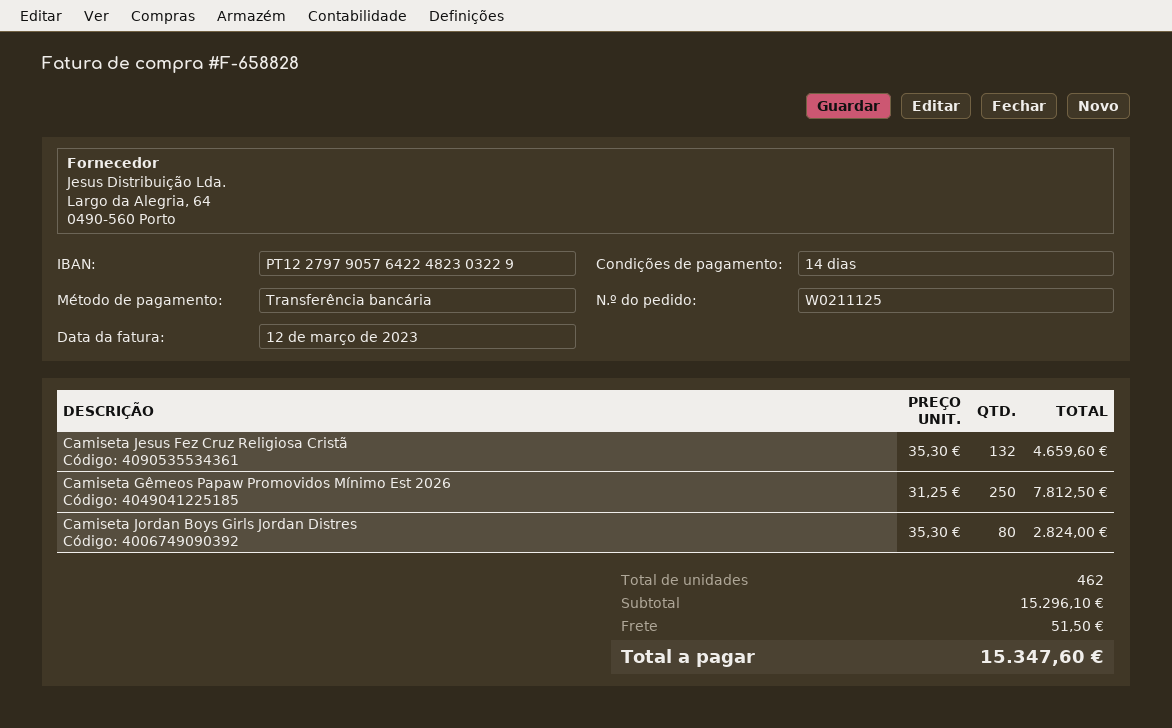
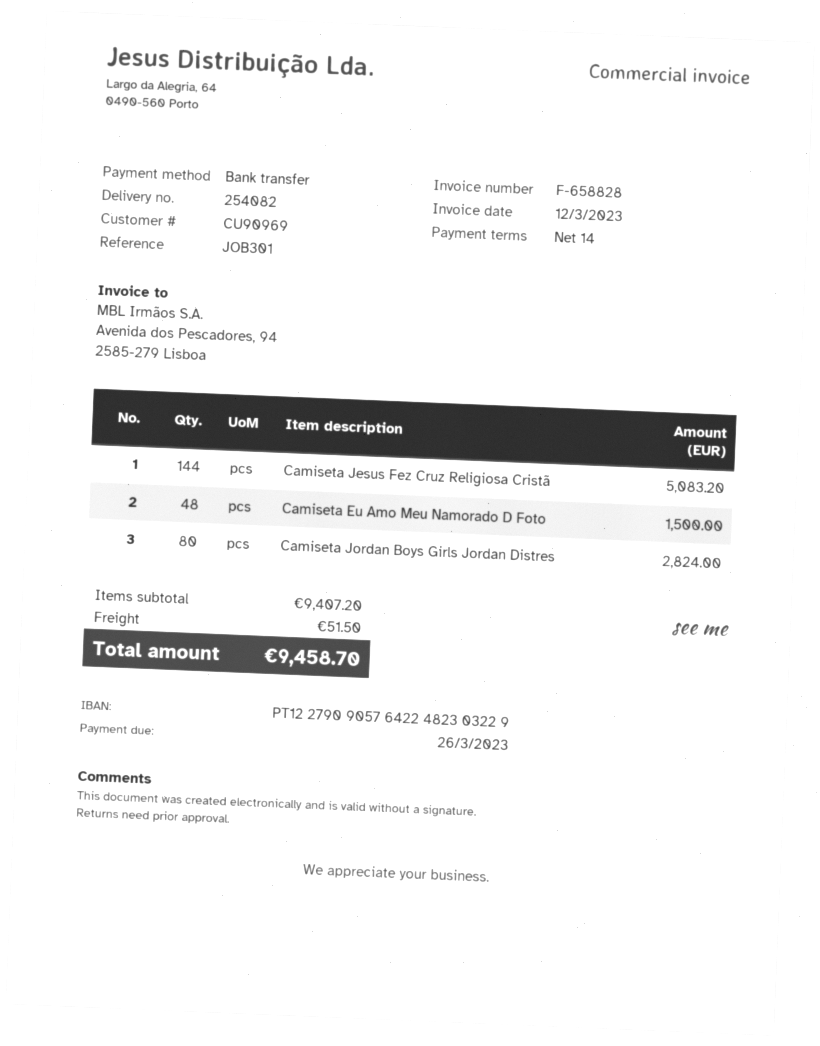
bank account: PT12279790576422482303229 -> PT12279090576422482303229
Camiseta Jesus Fez Cruz Religiosa Cristã: 132 for 4659.60 -> 144 for 5083.20
Camiseta Gêmeos Papaw Promovidos Mínimo Est 2026: 250 for 7812.50 -> none
Camiseta Eu Amo Meu Namorado D Foto: none -> 48 for 1500.00
subtotal: 15296.10 -> 9407.20
total: 15347.60 -> 9458.70

